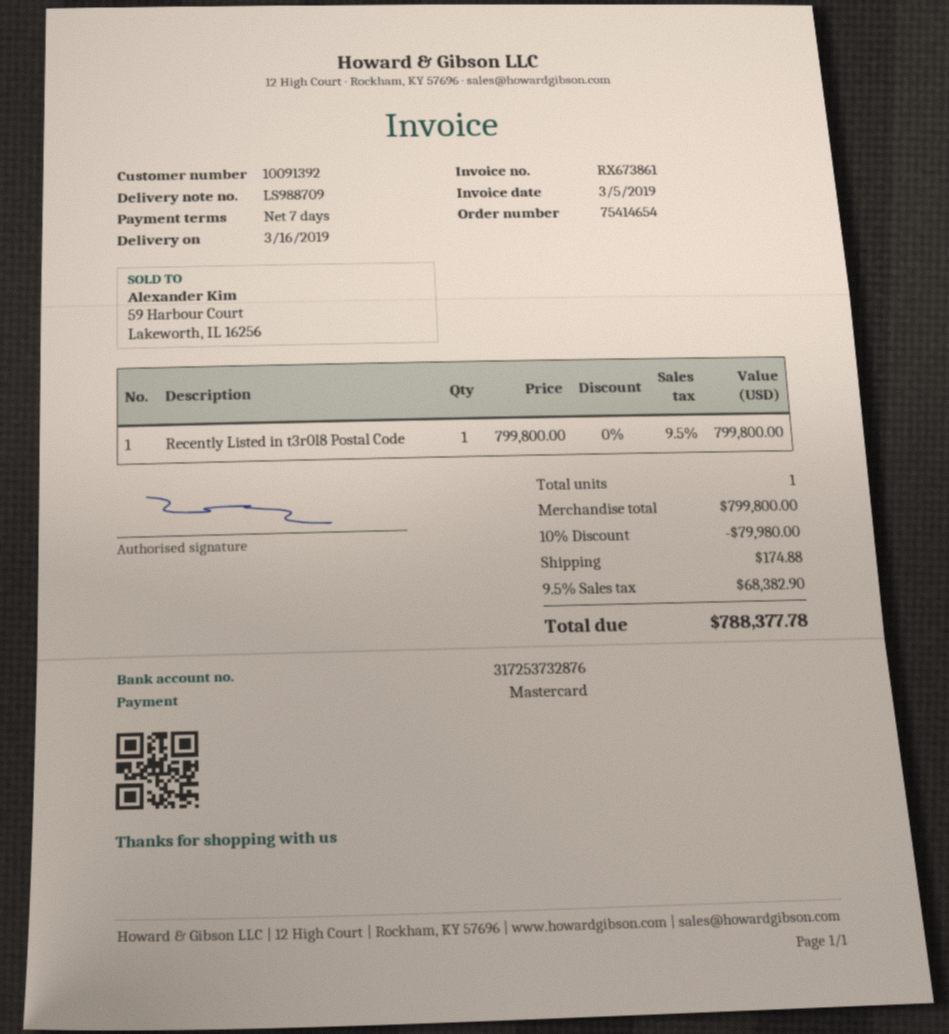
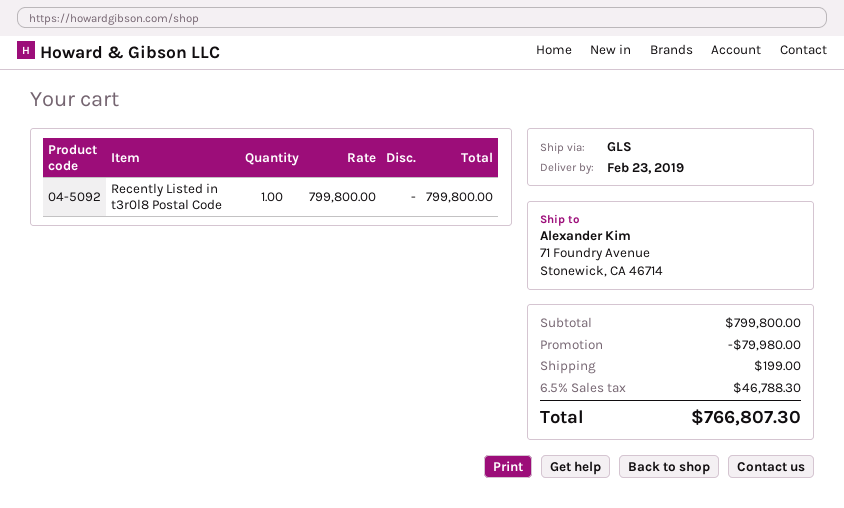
delivery date: 2019-03-16 -> 2019-02-23
shipping: 174.88 -> 199.00
tax: 9.5% = 68382.90 -> 6.5% = 46788.30
total: 788377.78 -> 766807.30

